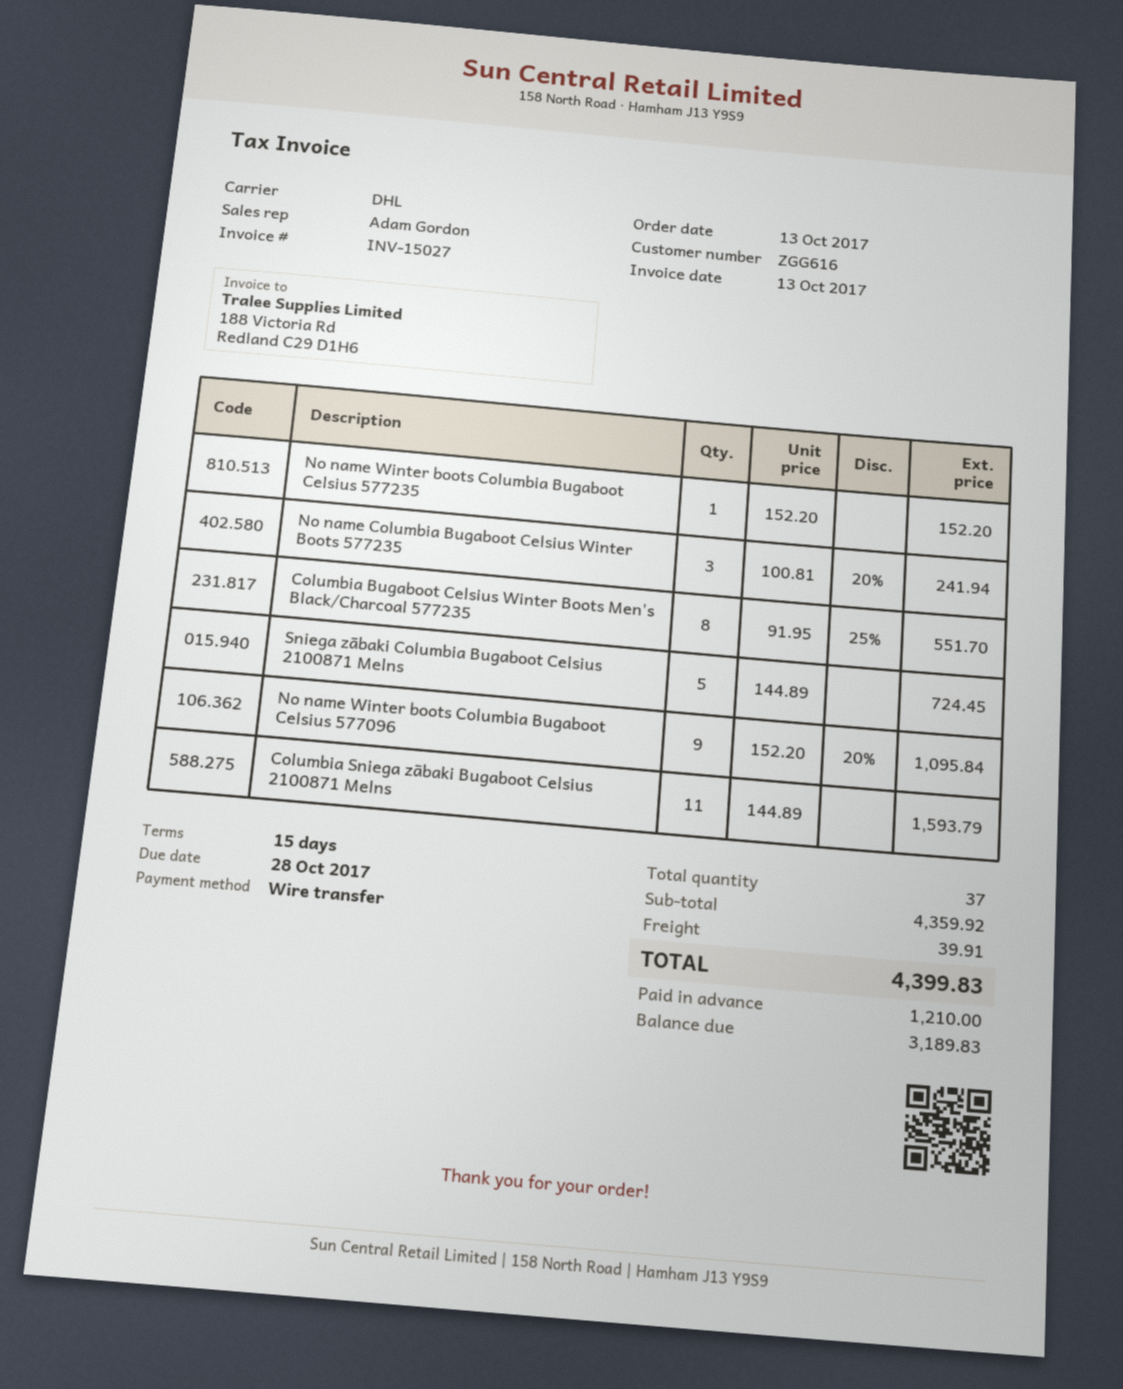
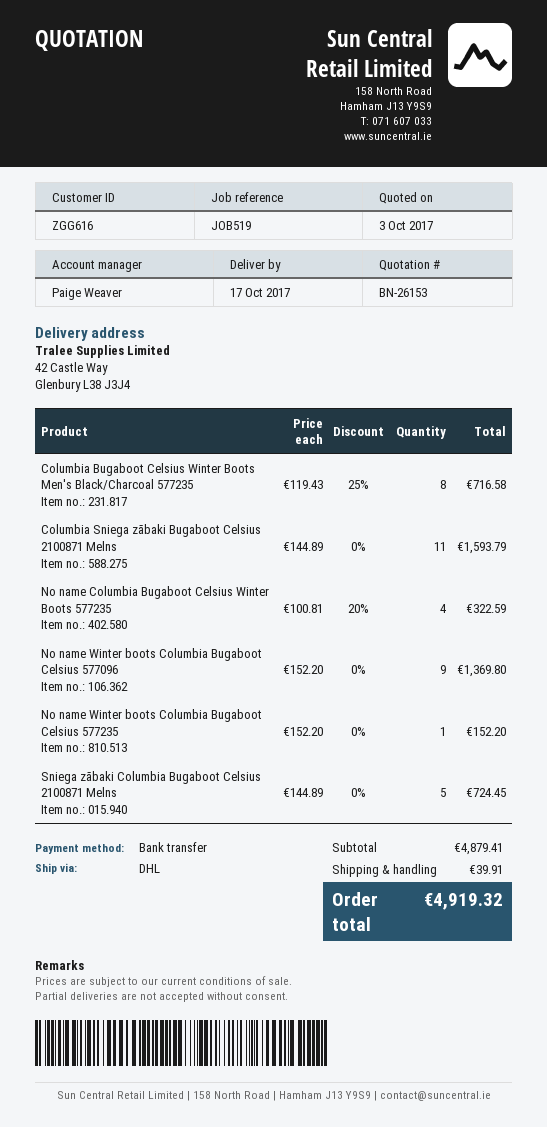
sales rep: Adam Gordon -> Paige Weaver
No name Columbia Bugaboot Celsius Winter Boots 577235: 3 x 100.81 - 20% = 241.94 -> 4 x 100.81 - 20% = 322.59
Columbia Bugaboot Celsius Winter Boots Men's Black/Charcoal 577235: 8 x 91.95 - 25% = 551.70 -> 8 x 119.43 - 25% = 716.58
No name Winter boots Columbia Bugaboot Celsius 577096: 9 x 152.20 - 20% = 1095.84 -> 9 x 152.20 = 1369.80
subtotal: 4359.92 -> 4879.41
total: 4399.83 -> 4919.32

